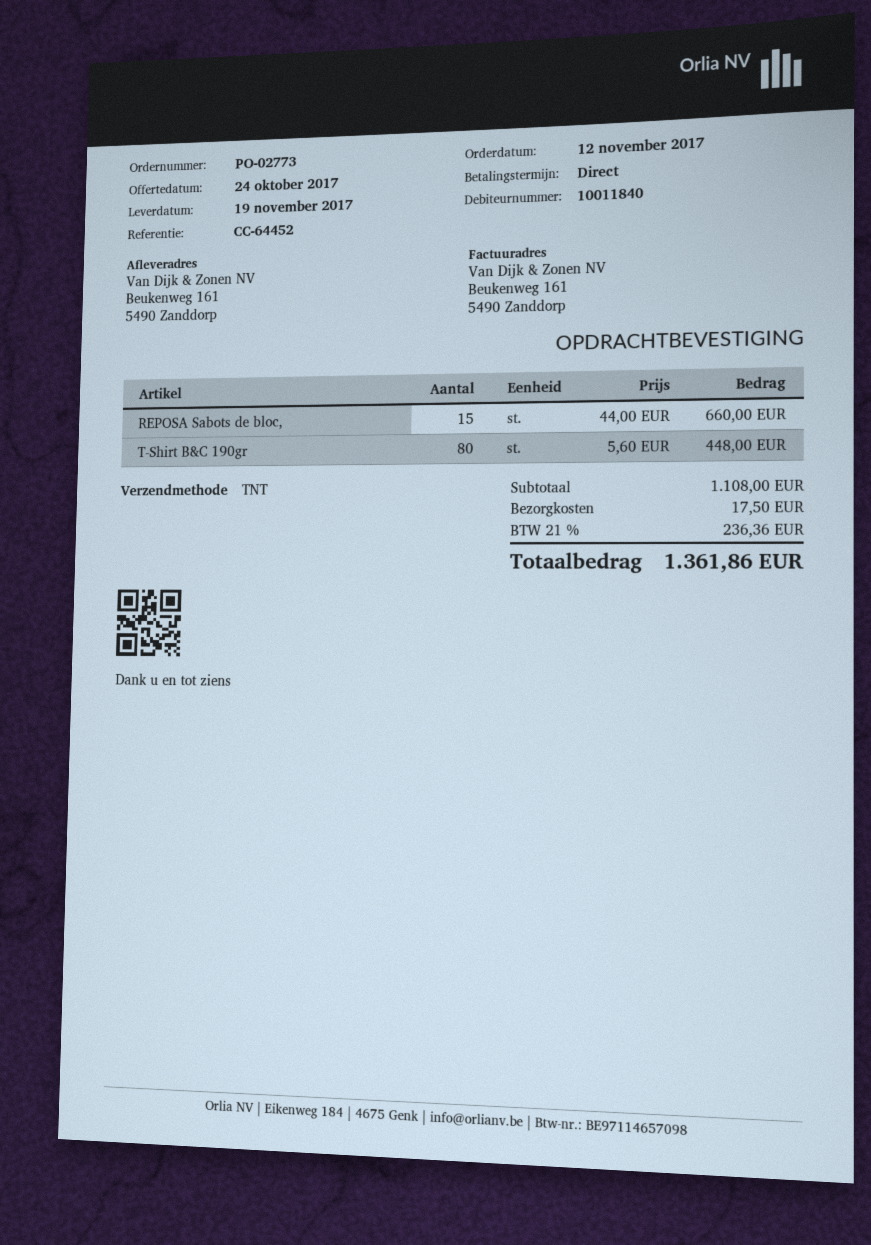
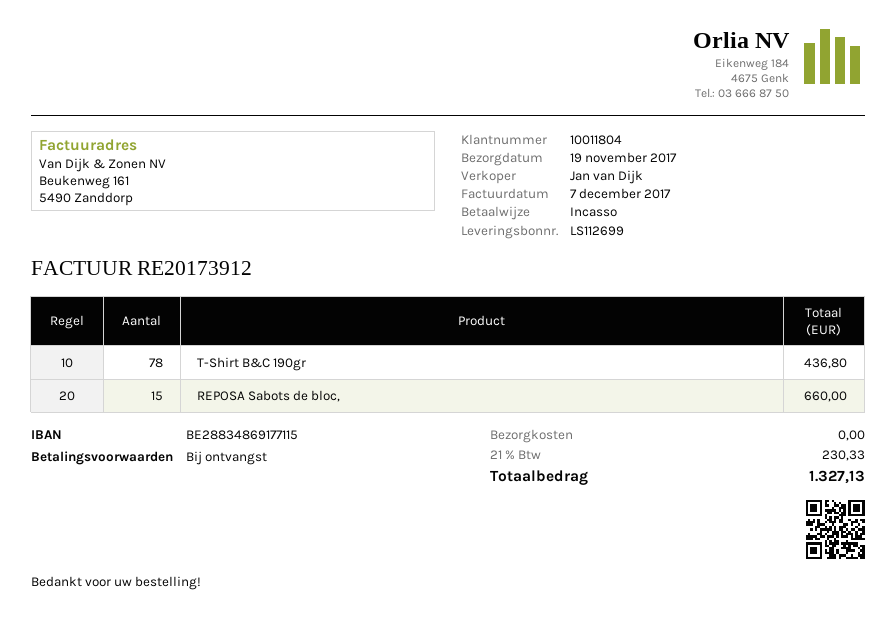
customer number: 10011840 -> 10011804
T-Shirt B&C 190gr: 80 for 448.00 -> 78 for 436.80
shipping: 17.50 -> 0.00
tax: 21% = 236.36 -> 21% = 230.33
total: 1361.86 -> 1327.13

